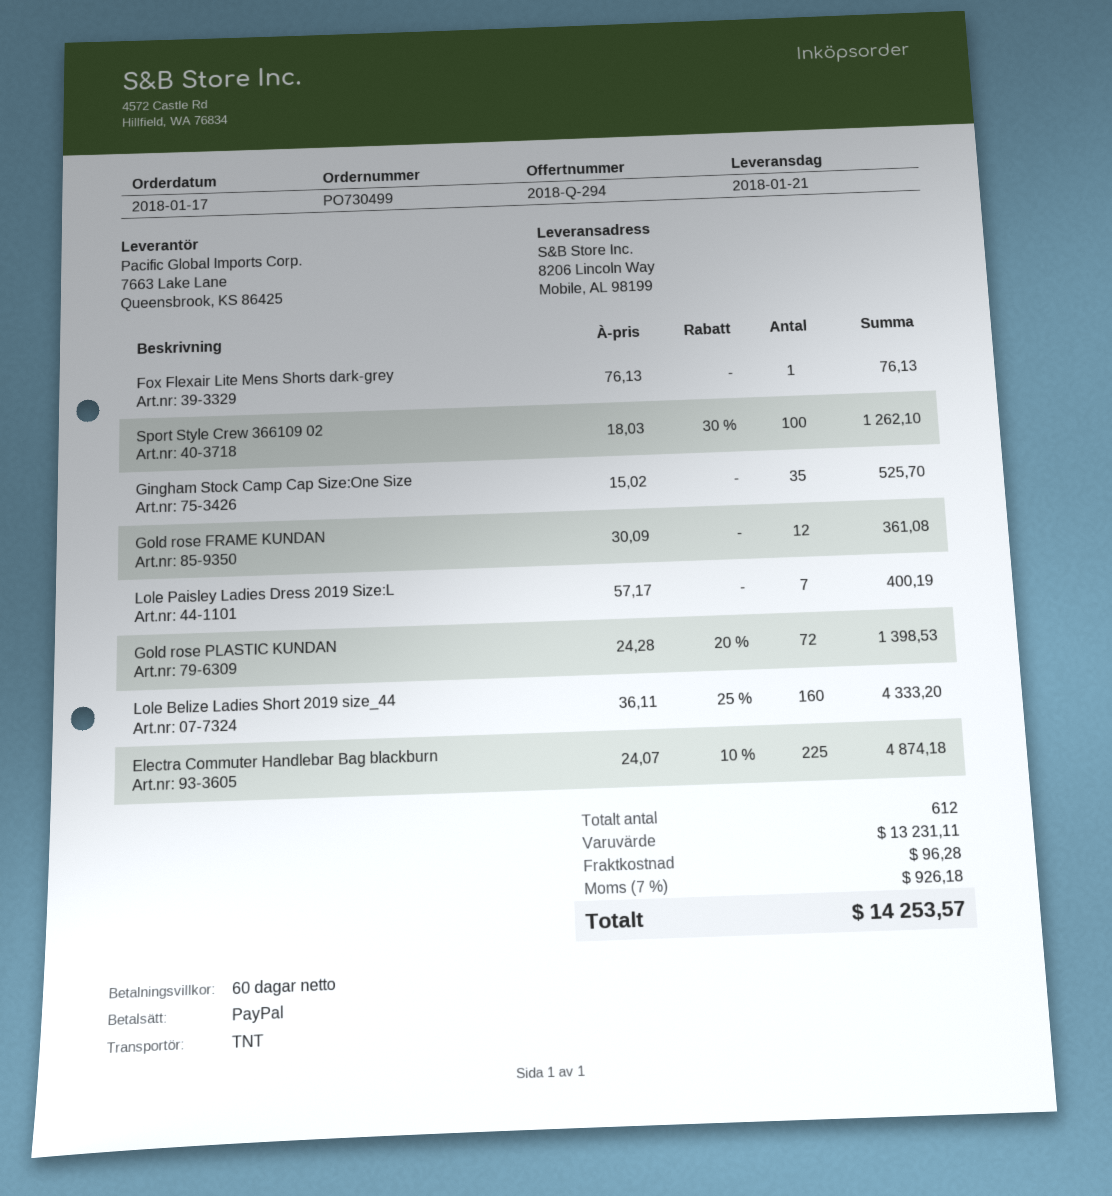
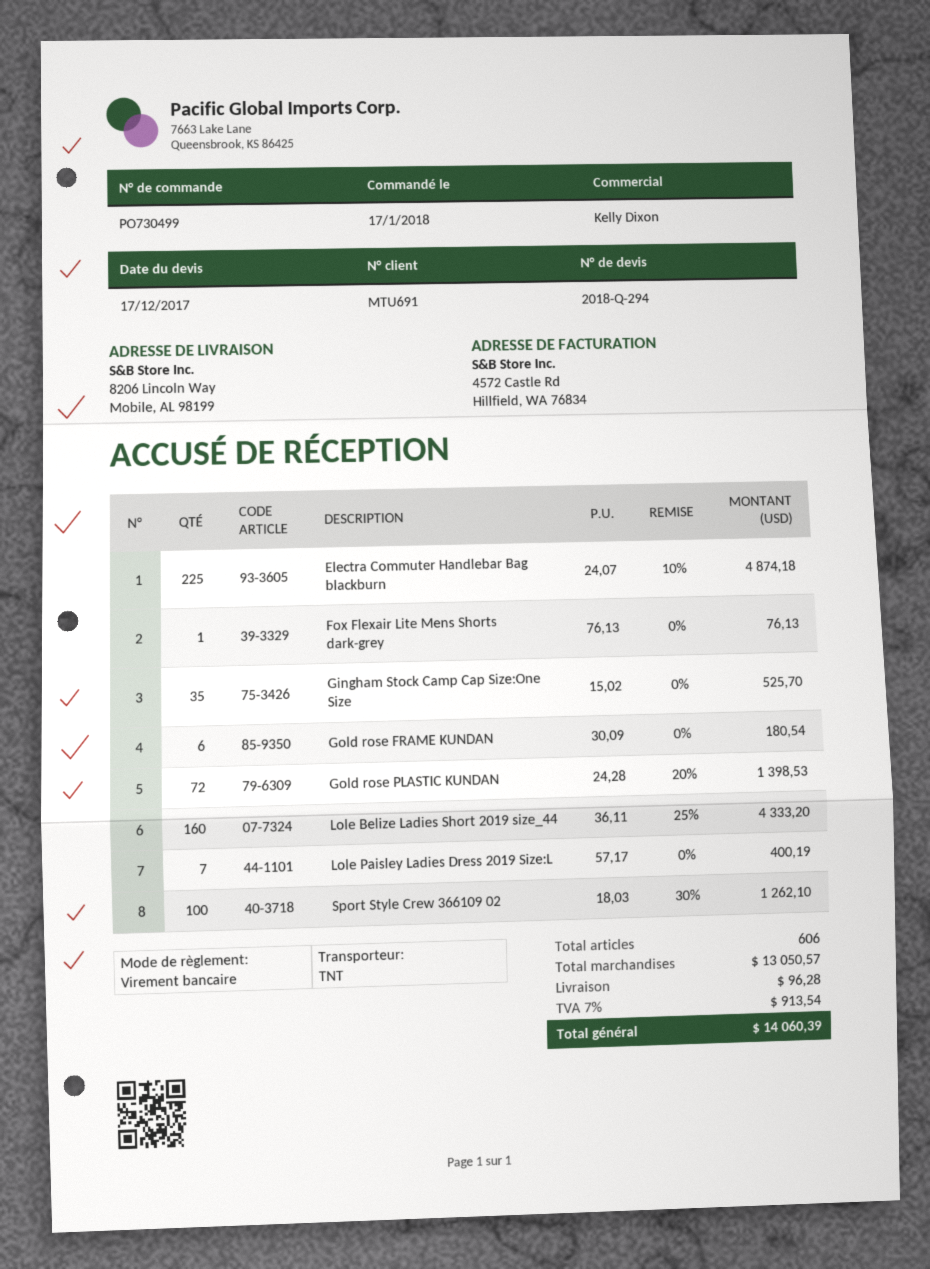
payment method: PayPal -> bank transfer
Gold rose FRAME KUNDAN: 12 x 30.09 = 361.08 -> 6 x 30.09 = 180.54
total quantity: 612 -> 606
subtotal: 13231.11 -> 13050.57
tax: 7% = 926.18 -> 7% = 913.54
total: 14253.57 -> 14060.39

